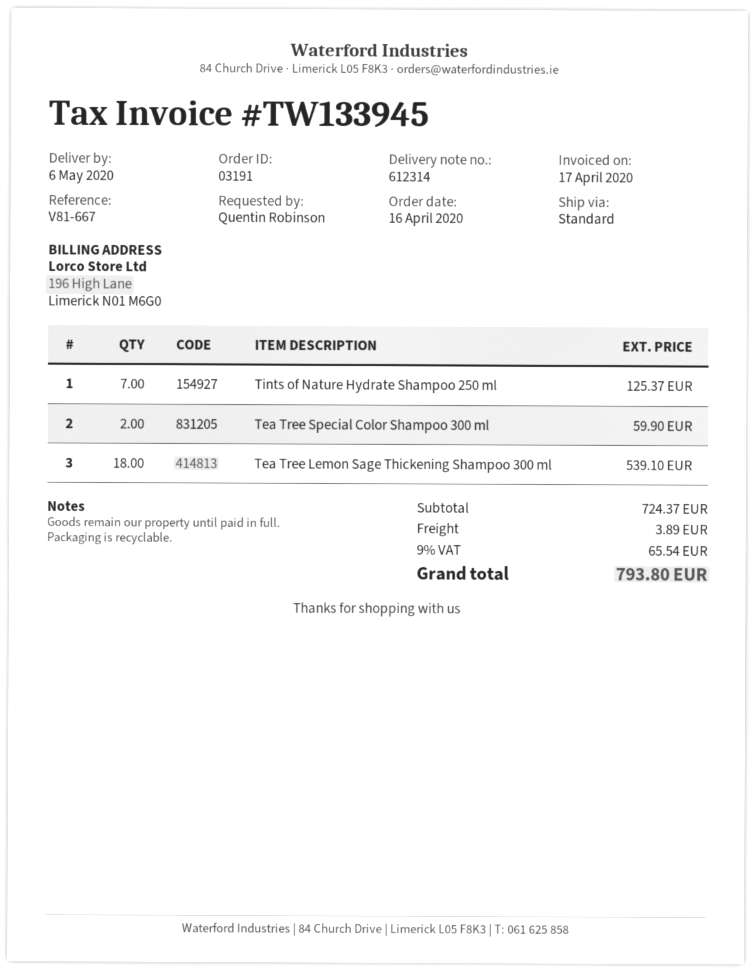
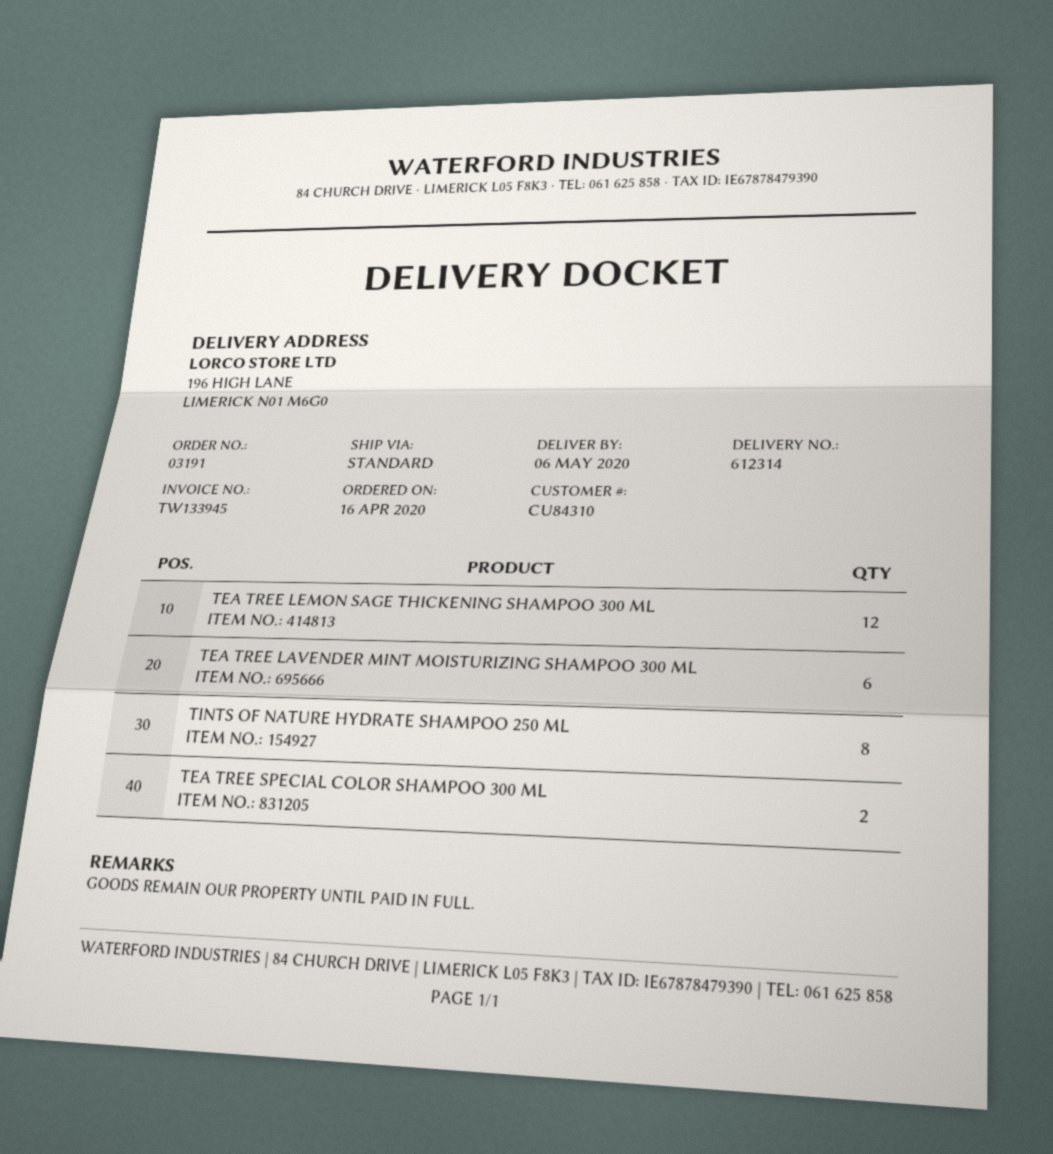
Tints of Nature Hydrate Shampoo 250 ml: 7 -> 8
Tea Tree Lemon Sage Thickening Shampoo 300 ml: 18 -> 12
TEA TREE LAVENDER MINT MOISTURIZING SHAMPOO 300 ML: none -> 6

